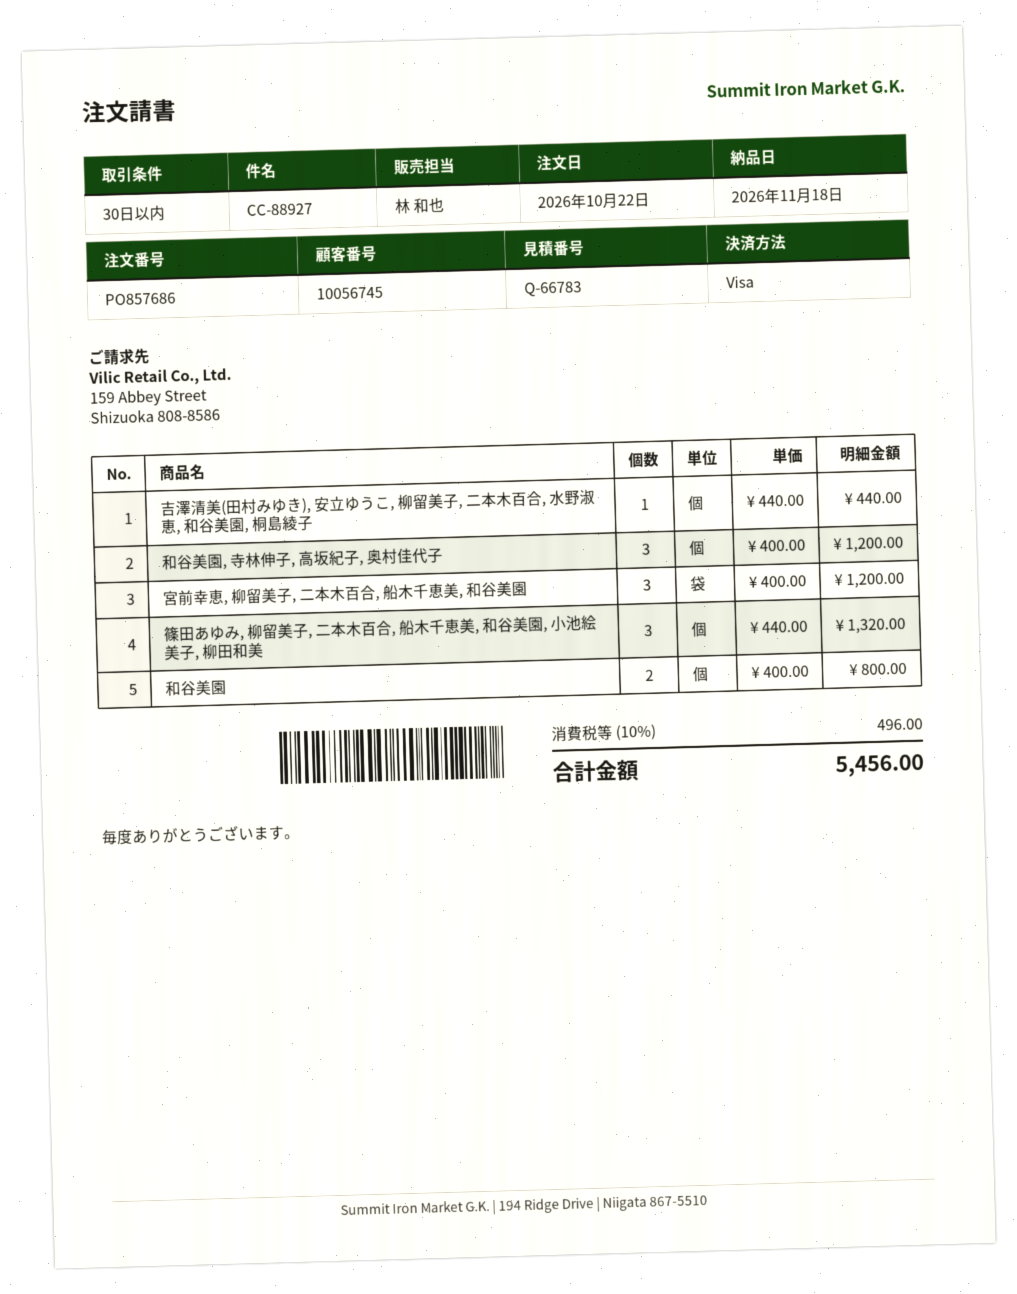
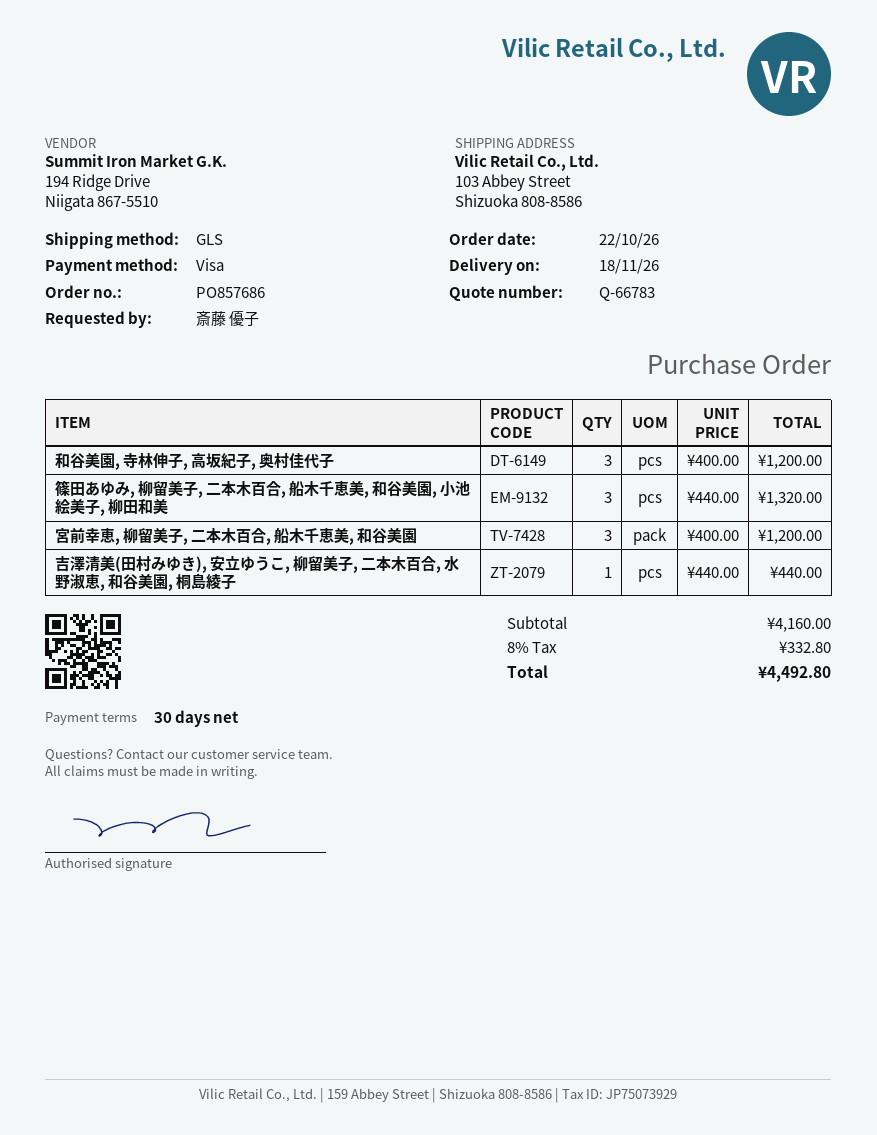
和谷美園: 2 x 400.00 = 800.00 -> none
tax: 10% = 496.00 -> 8% = 332.80
total: 5456.00 -> 4492.80

